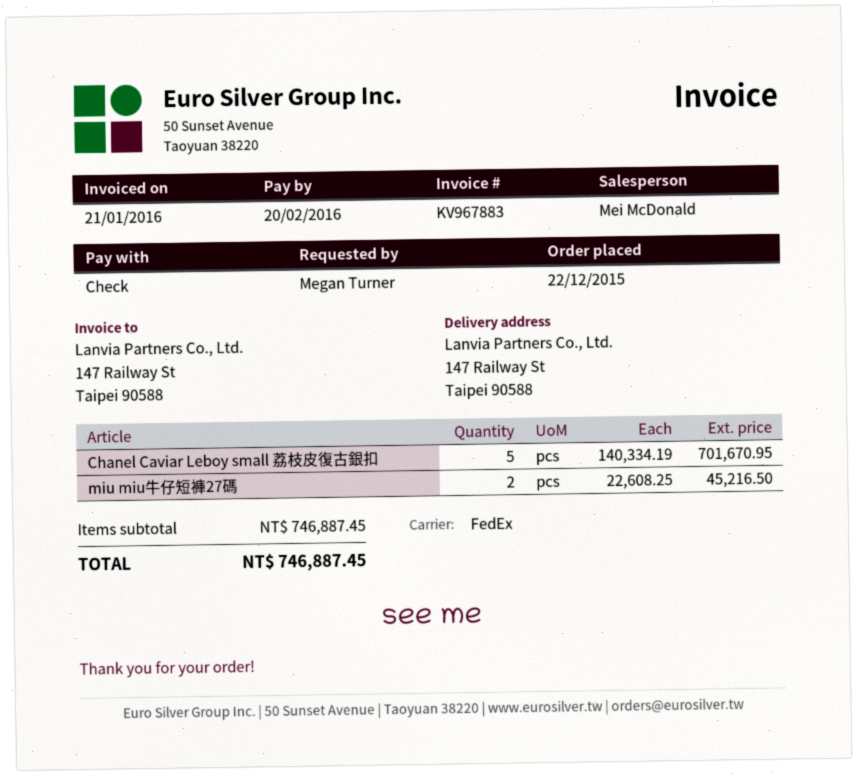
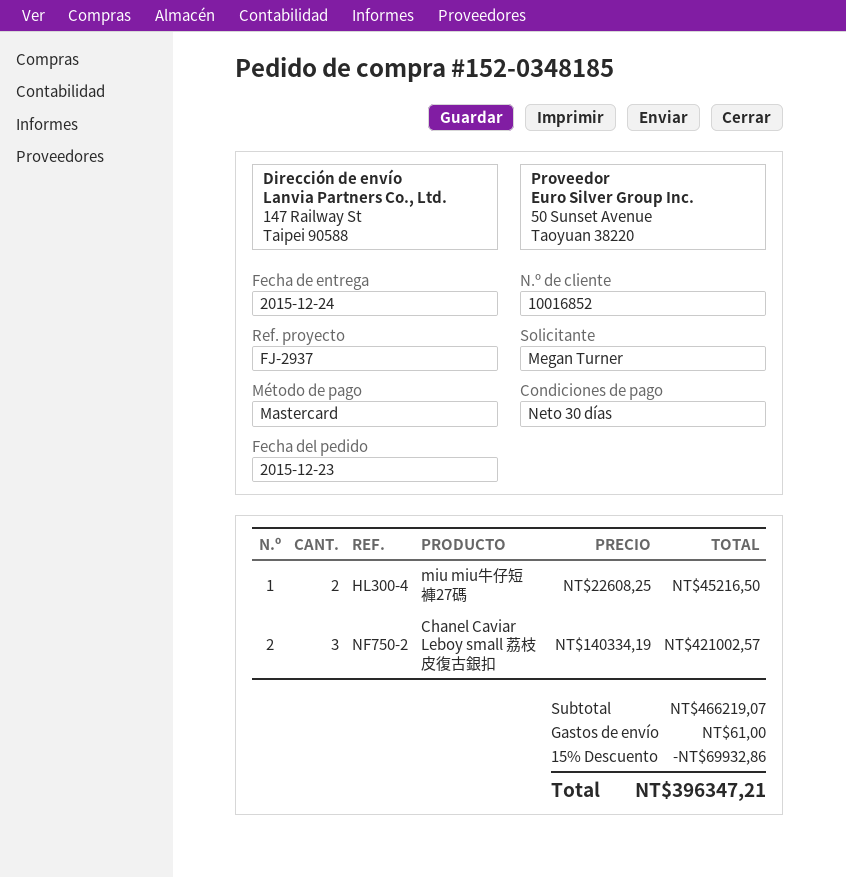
order date: 2015-12-22 -> 2015-12-23
payment method: cheque -> Mastercard
Chanel Caviar Leboy small 荔枝皮復古銀扣: 5 x 140334.19 = 701670.95 -> 3 x 140334.19 = 421002.57
subtotal: 746887.45 -> 466219.07
discount: none -> 15% = 69932.86
shipping: none -> 61.00
total: 746887.45 -> 396347.21

